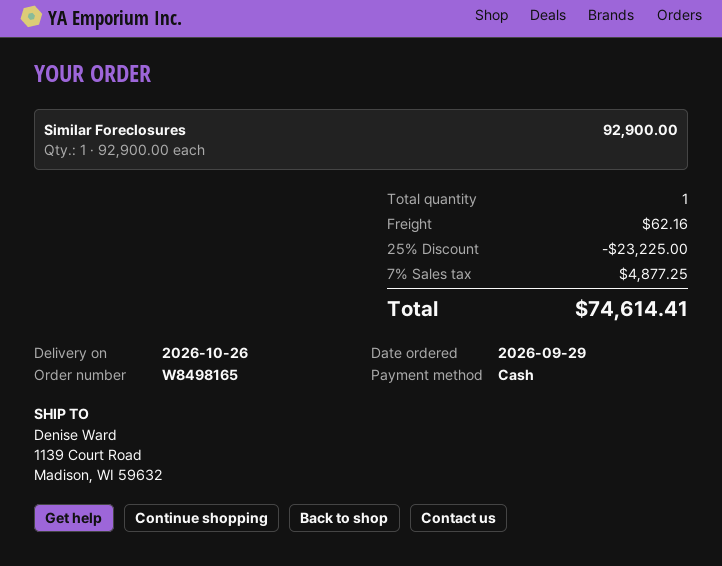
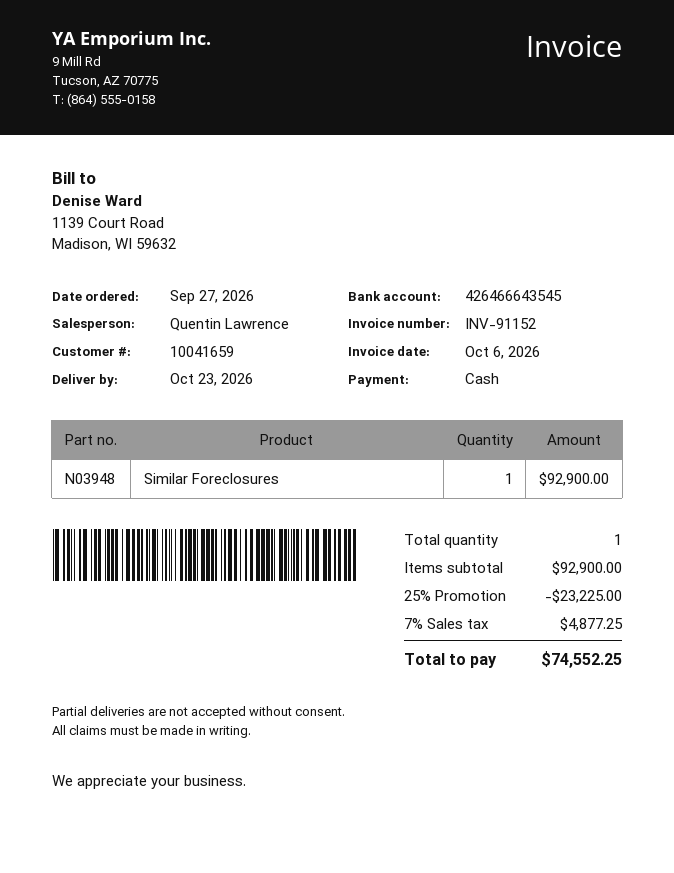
order date: 2026-09-29 -> 2026-09-27
delivery date: 2026-10-26 -> 2026-10-23
shipping: 62.16 -> none
total: 74614.41 -> 74552.25

